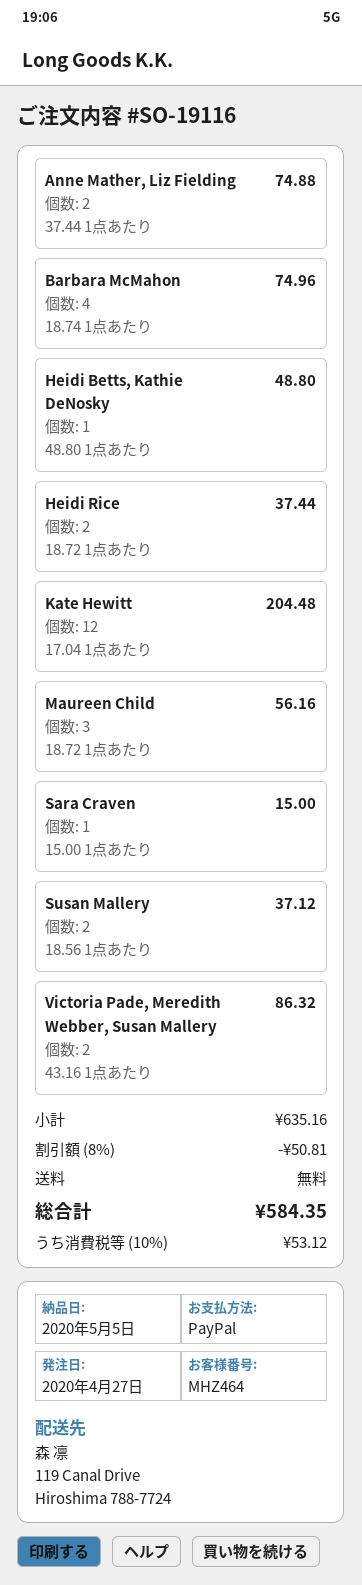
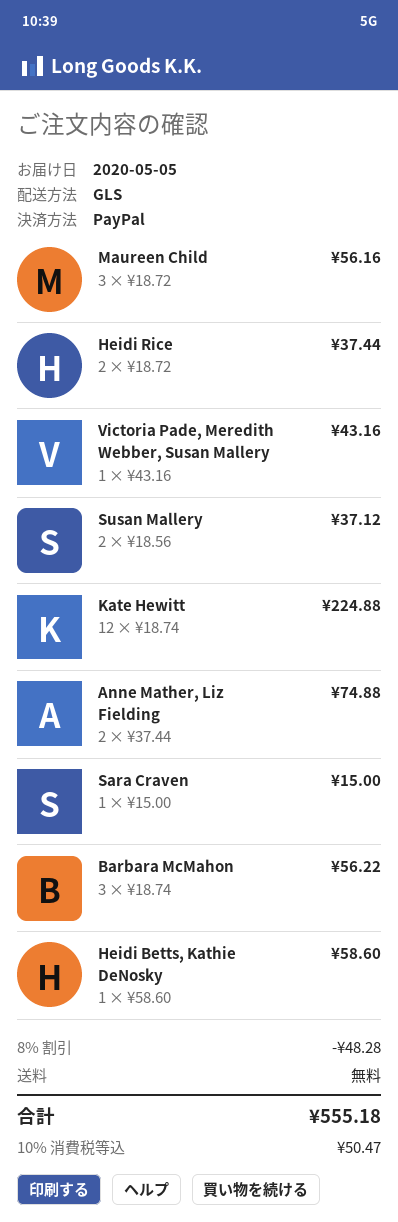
Barbara McMahon: 4 x 18.74 = 74.96 -> 3 x 18.74 = 56.22
Heidi Betts, Kathie DeNosky: 1 x 48.80 = 48.80 -> 1 x 58.60 = 58.60
Kate Hewitt: 12 x 17.04 = 204.48 -> 12 x 18.74 = 224.88
Victoria Pade, Meredith Webber, Susan Mallery: 2 x 43.16 = 86.32 -> 1 x 43.16 = 43.16
discount: 8% = 50.81 -> 8% = 48.28
tax: 10% = 53.12 -> 10% = 50.47
total: 584.35 -> 555.18

